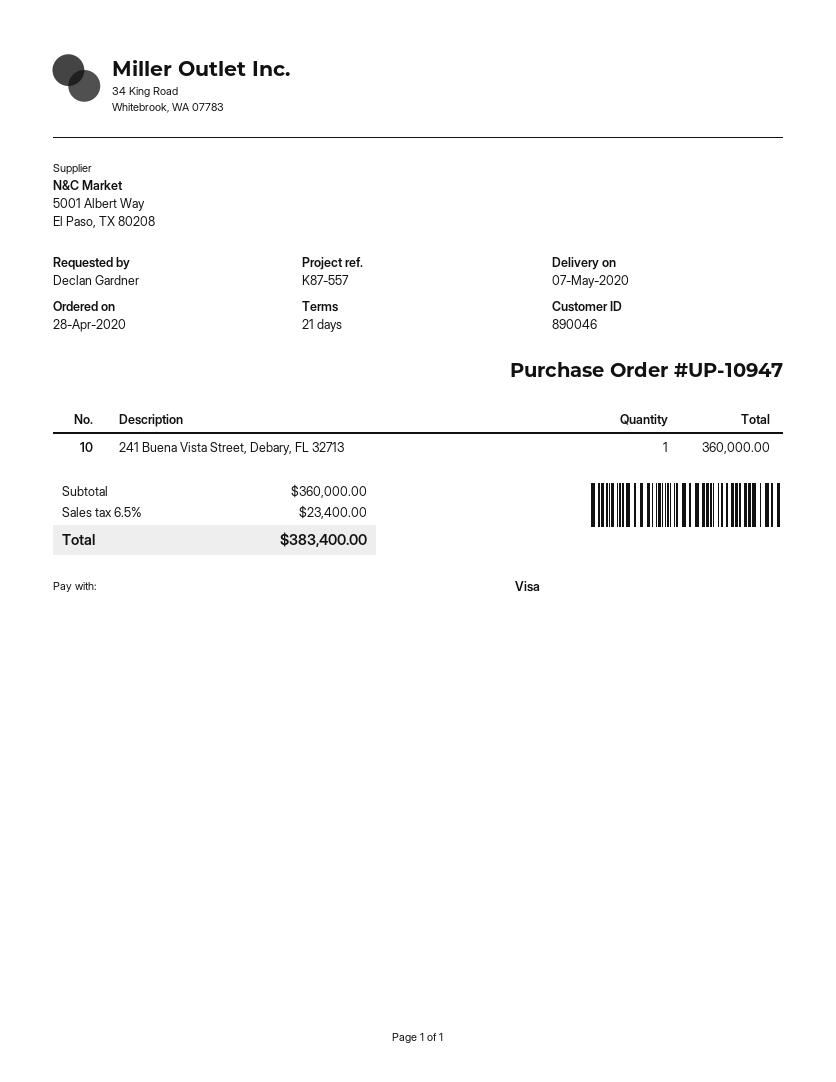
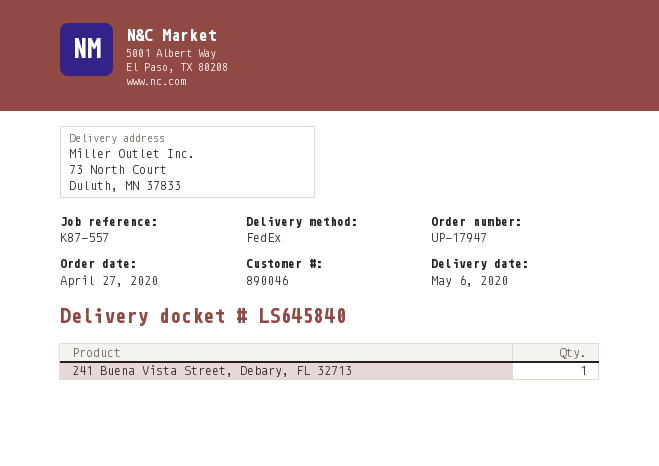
order number: UP-10947 -> UP-17947
order date: 2020-04-28 -> 2020-04-27
delivery date: 2020-05-07 -> 2020-05-06

